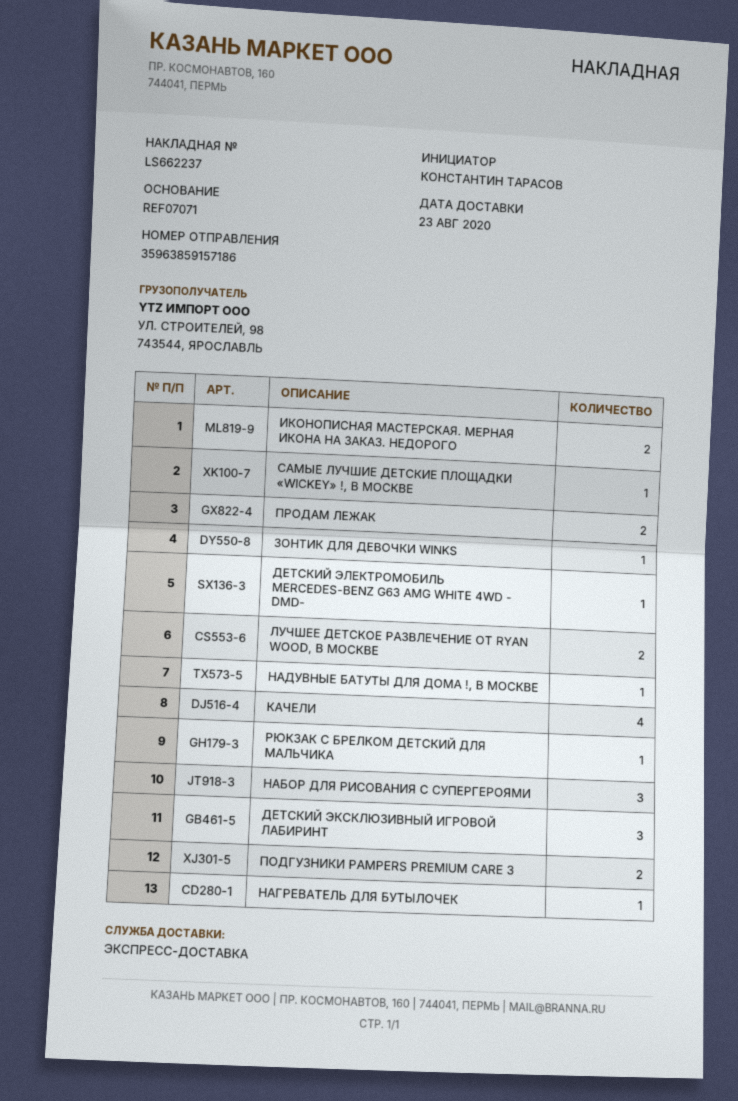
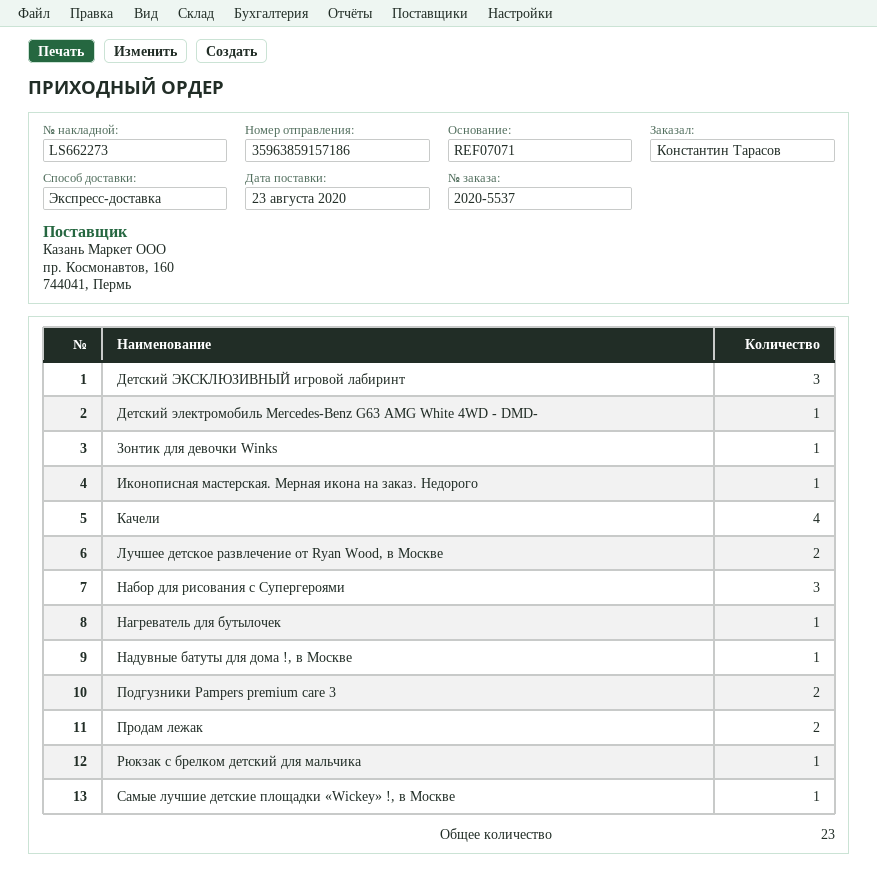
delivery note number: LS662237 -> LS662273
ИКОНОПИСНАЯ МАСТЕРСКАЯ. МЕРНАЯ ИКОНА НА ЗАКАЗ. НЕДОРОГО: 2 -> 1

